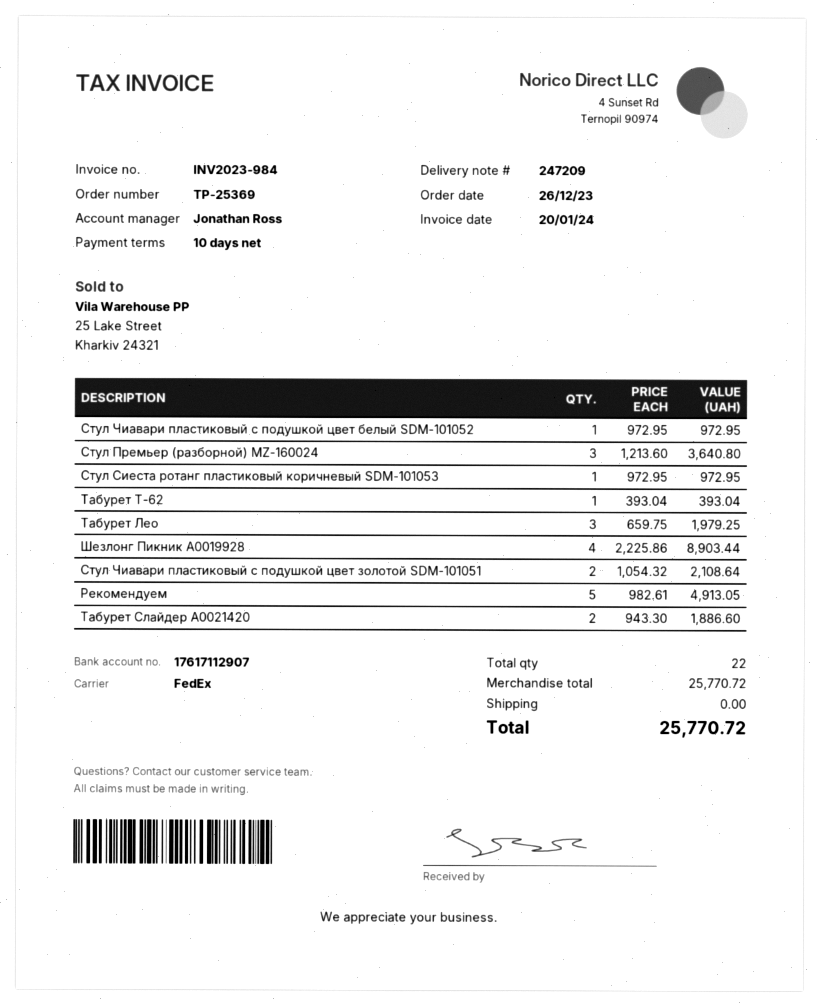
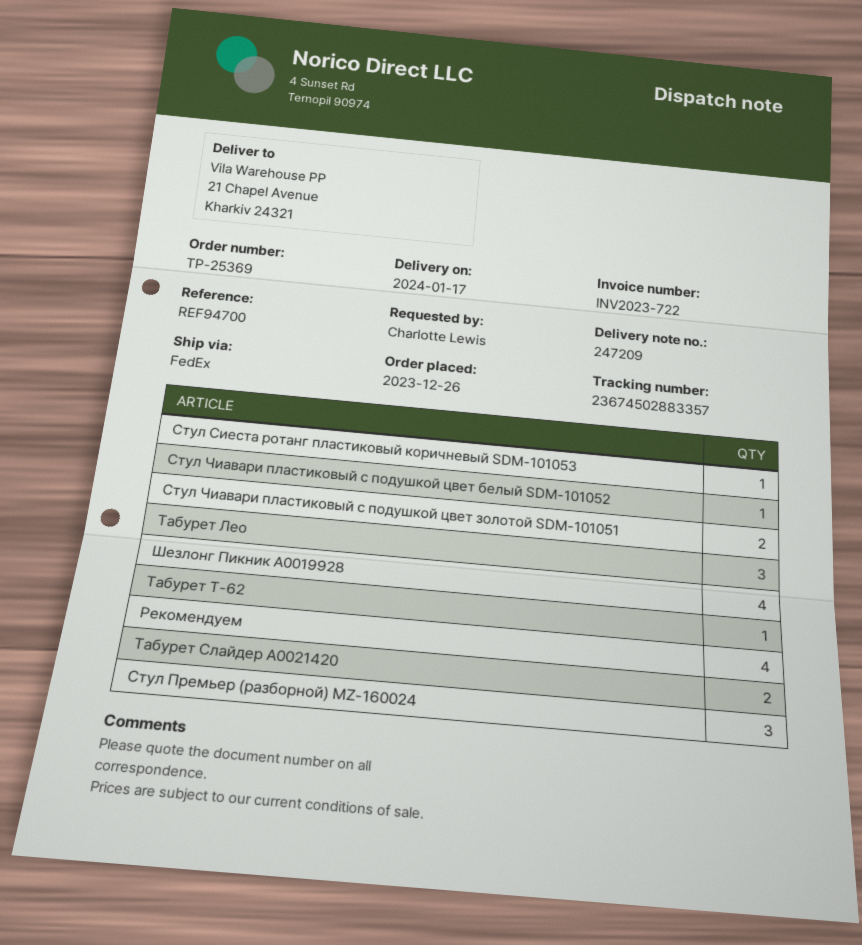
invoice number: INV2023-984 -> INV2023-722
Рекомендуем: 5 -> 4

